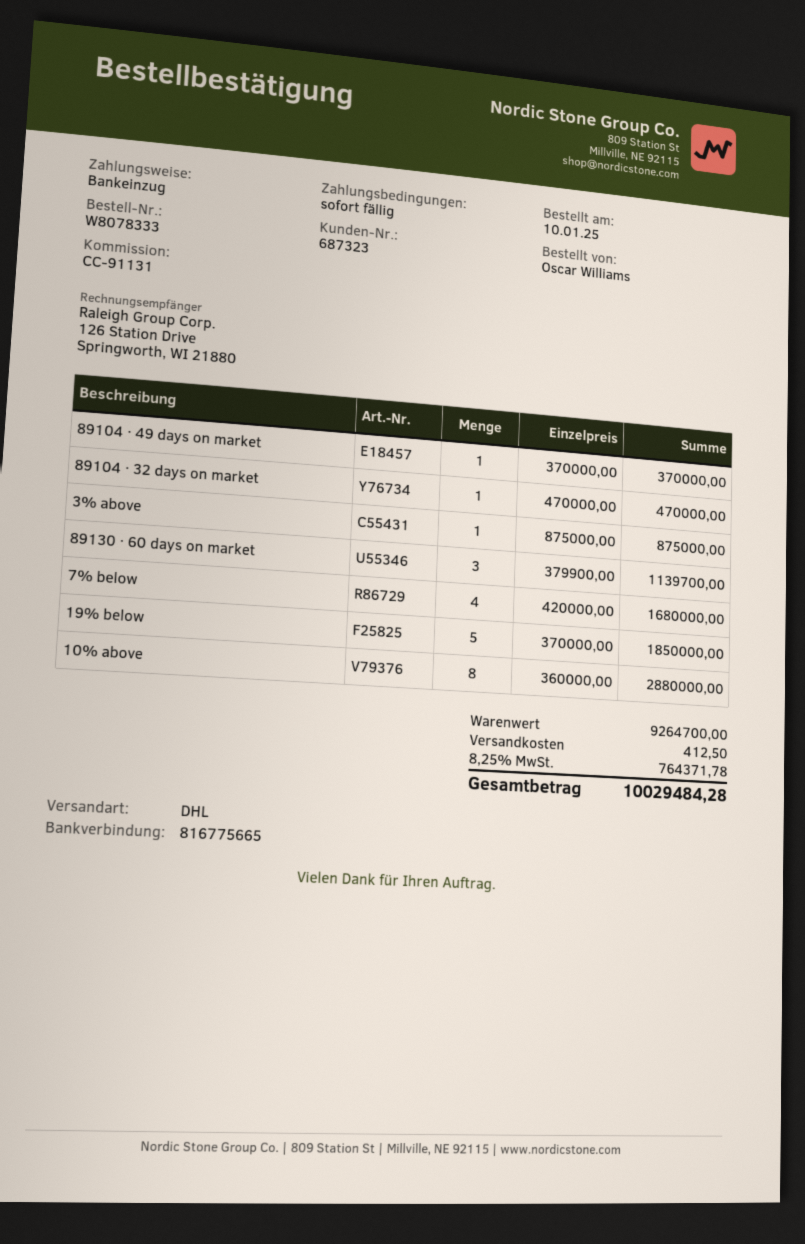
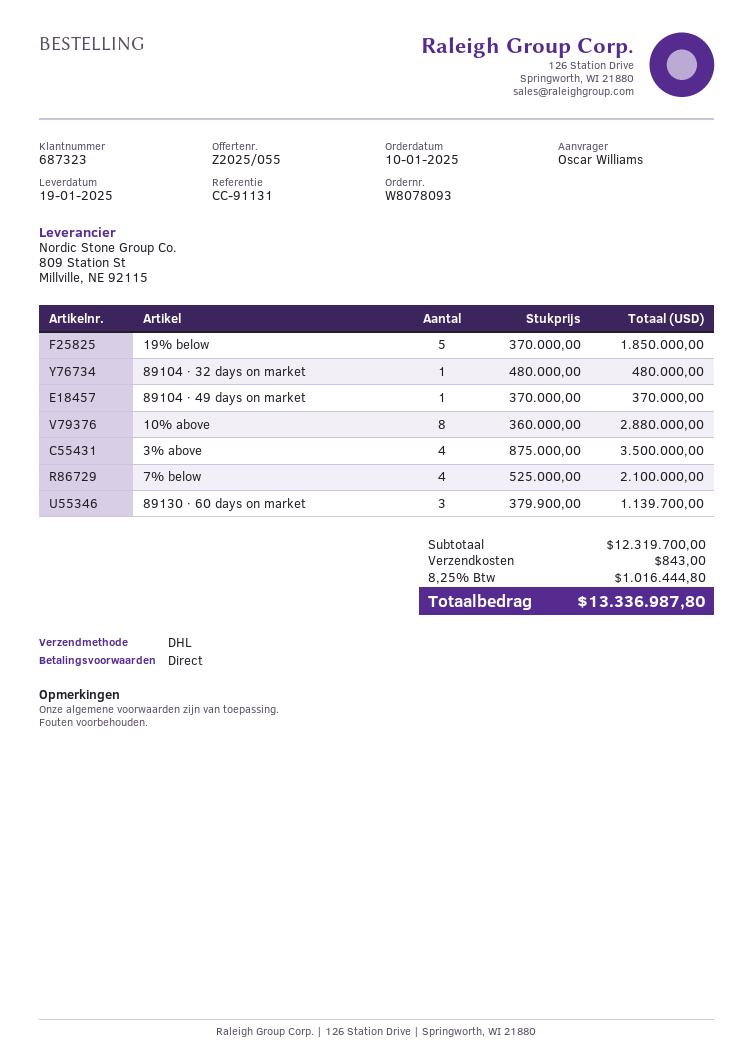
order number: W8078333 -> W8078093
89104 · 32 days on market: 1 x 470000.00 = 470000.00 -> 1 x 480000.00 = 480000.00
3% above: 1 x 875000.00 = 875000.00 -> 4 x 875000.00 = 3500000.00
7% below: 4 x 420000.00 = 1680000.00 -> 4 x 525000.00 = 2100000.00
subtotal: 9264700.00 -> 12319700.00
shipping: 412.50 -> 843.00
tax: 8.25% = 764371.78 -> 8.25% = 1016444.80
total: 10029484.28 -> 13336987.80

